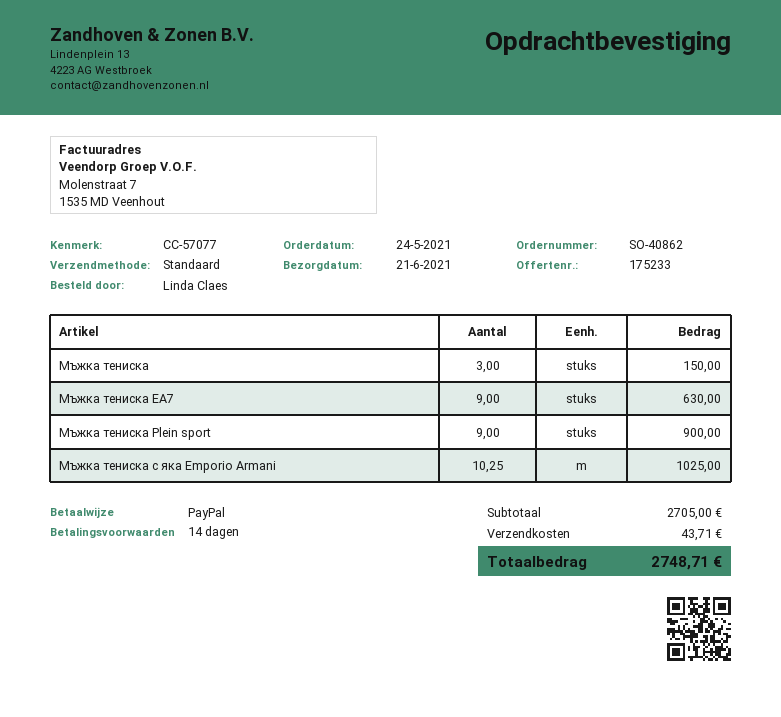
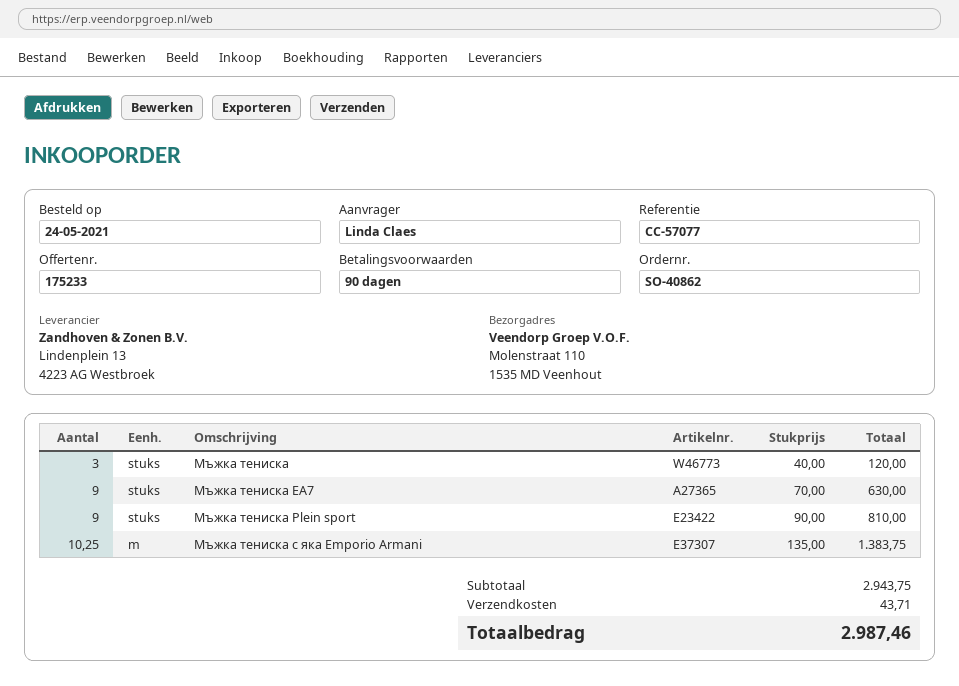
payment terms: 14 days -> 90 days
Мъжка тениска: 3 for 150.00 -> 3 for 120.00
Мъжка тениска Plein sport: 9 for 900.00 -> 9 for 810.00
Мъжка тениска с яка Emporio Armani: 10.25 for 1025.00 -> 10.25 for 1383.75
subtotal: 2705.00 -> 2943.75
total: 2748.71 -> 2987.46

